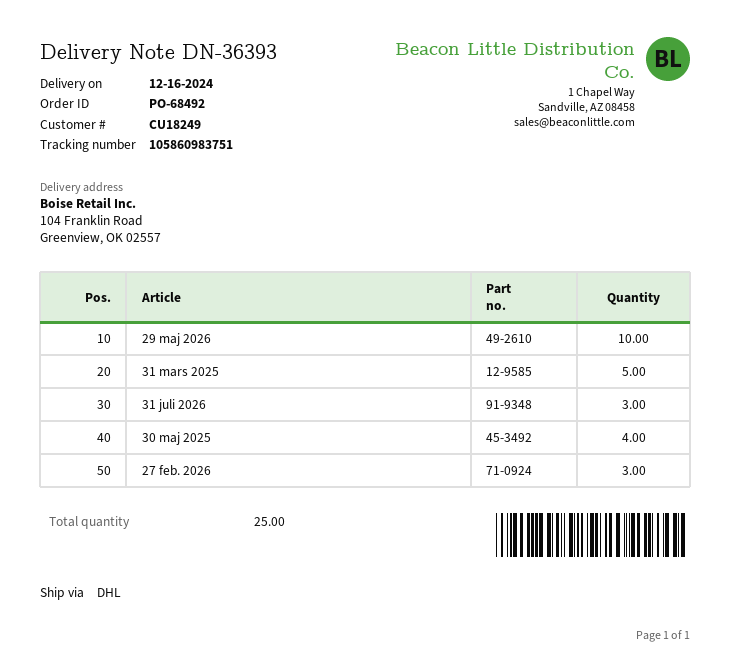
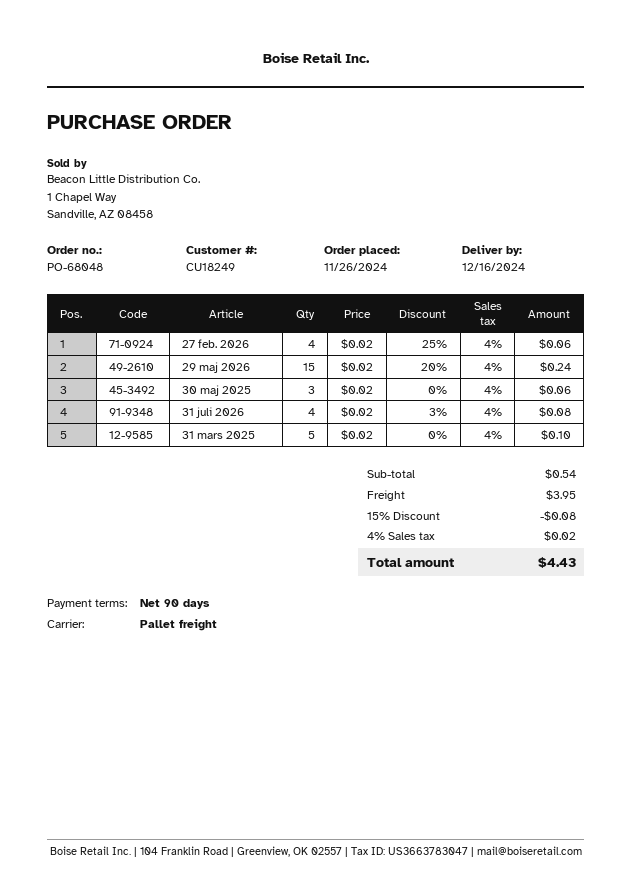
order number: PO-68492 -> PO-68048
shipping method: DHL -> pallet freight
29 maj 2026: 10 -> 15
31 juli 2026: 3 -> 4
30 maj 2025: 4 -> 3
27 feb. 2026: 3 -> 4

